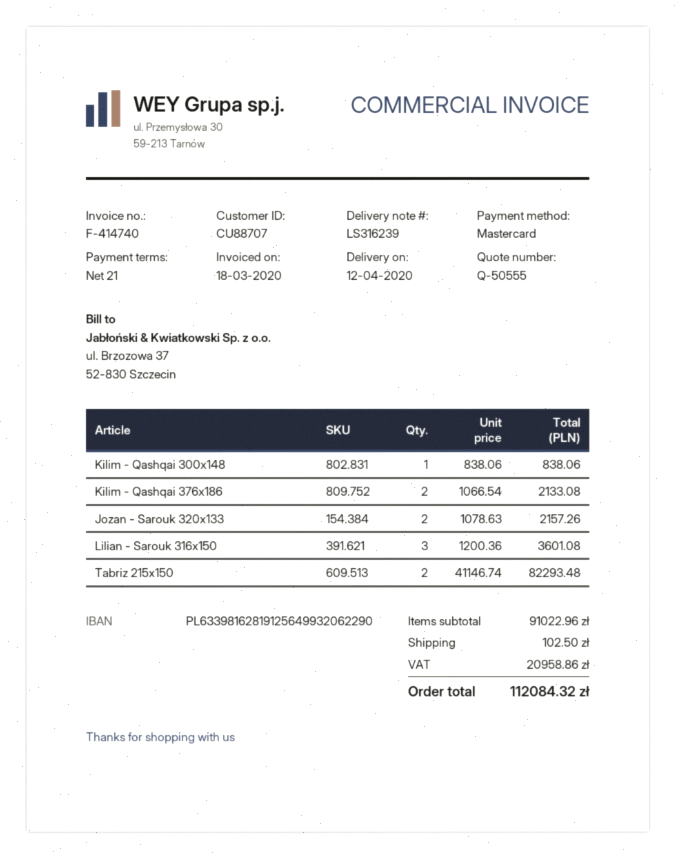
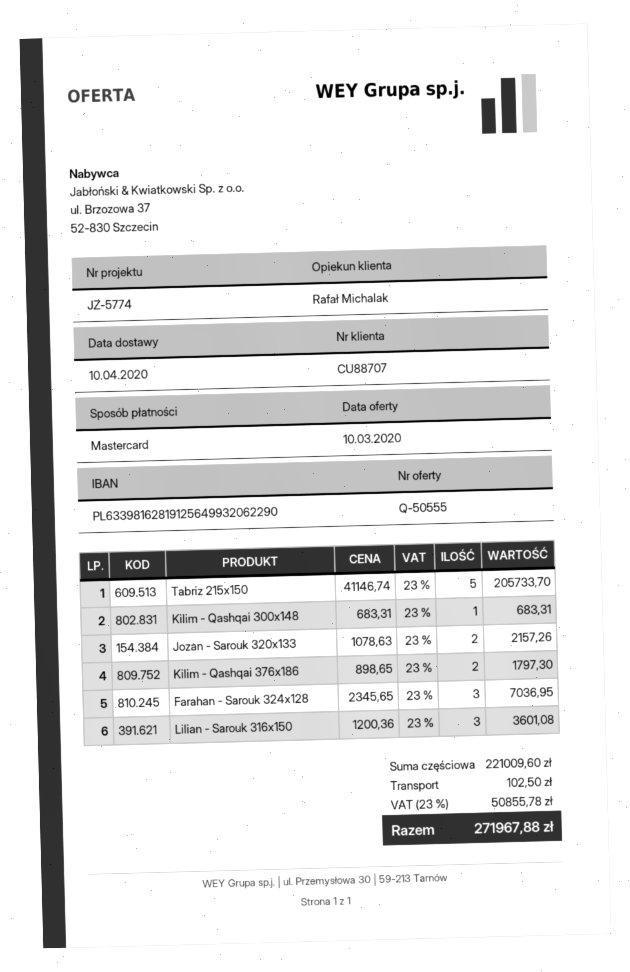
delivery date: 2020-04-12 -> 2020-04-10
Kilim - Qashqai 300x148: 1 x 838.06 = 838.06 -> 1 x 683.31 = 683.31
Kilim - Qashqai 376x186: 2 x 1066.54 = 2133.08 -> 2 x 898.65 = 1797.30
Tabriz 215x150: 2 x 41146.74 = 82293.48 -> 5 x 41146.74 = 205733.70
Farahan - Sarouk 324x128: none -> 3 x 2345.65 = 7036.95
subtotal: 91022.96 -> 221009.60
tax: 20958.86 -> 50855.78
total: 112084.32 -> 271967.88

